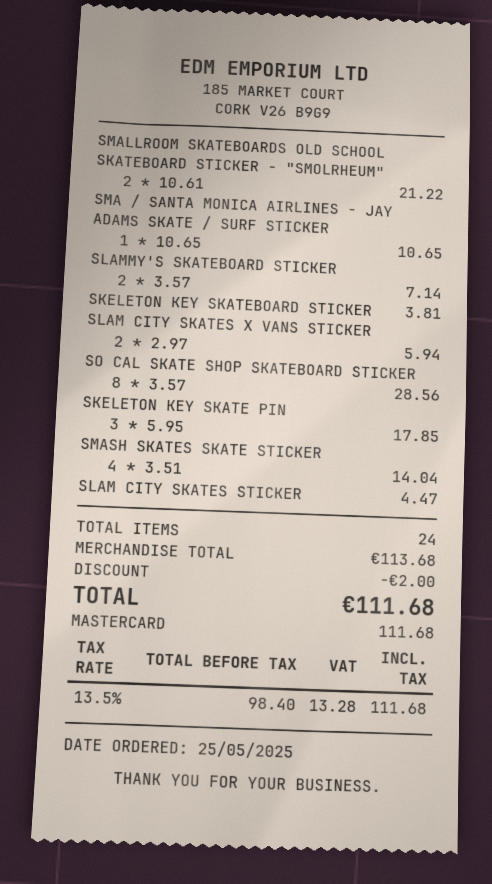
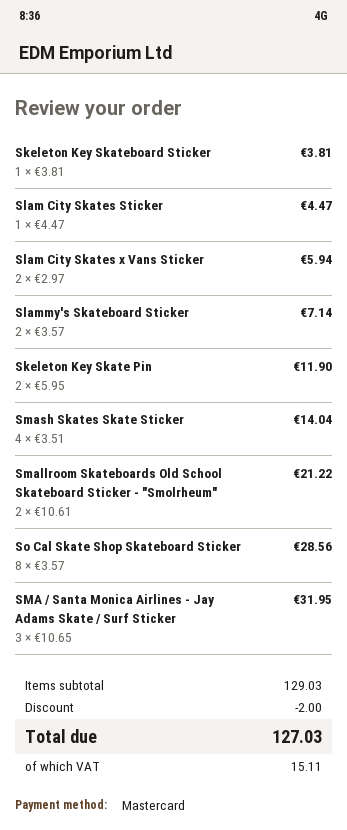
SMA / SANTA MONICA AIRLINES - JAY ADAMS SKATE / SURF STICKER: 1 x 10.65 = 10.65 -> 3 x 10.65 = 31.95
SKELETON KEY SKATE PIN: 3 x 5.95 = 17.85 -> 2 x 5.95 = 11.90
subtotal: 113.68 -> 129.03
tax: 13.28 -> 15.11
total: 111.68 -> 127.03

